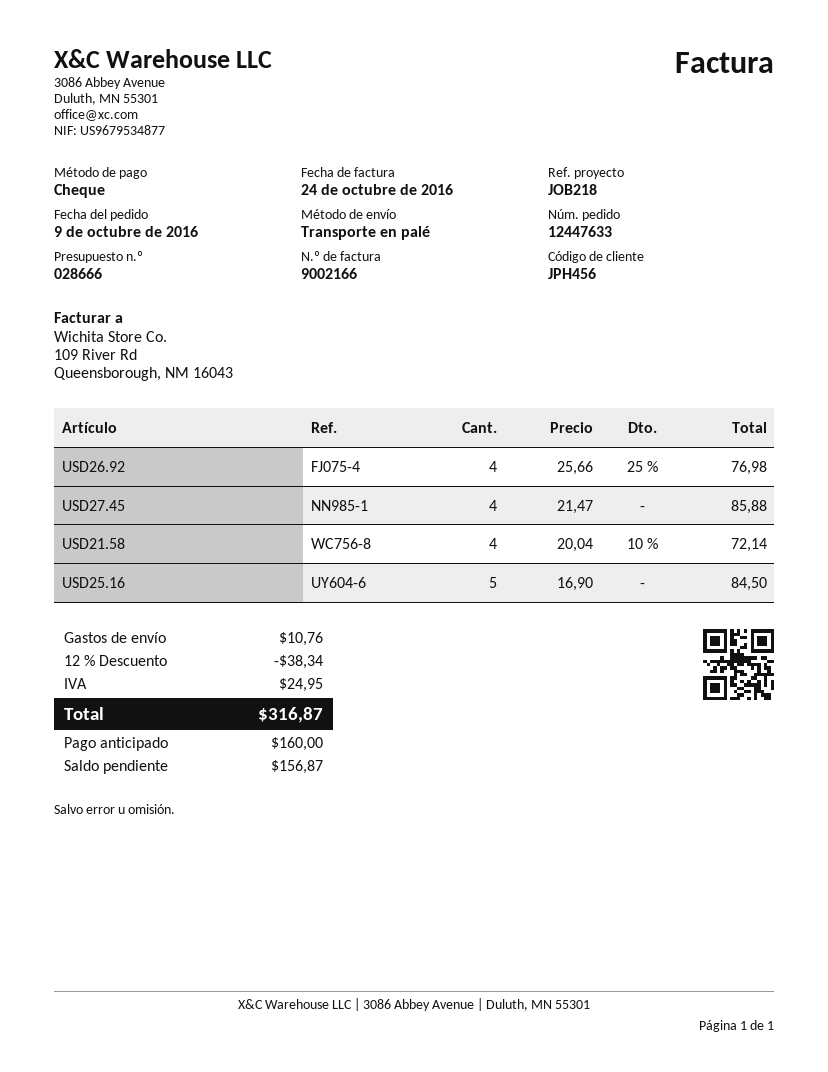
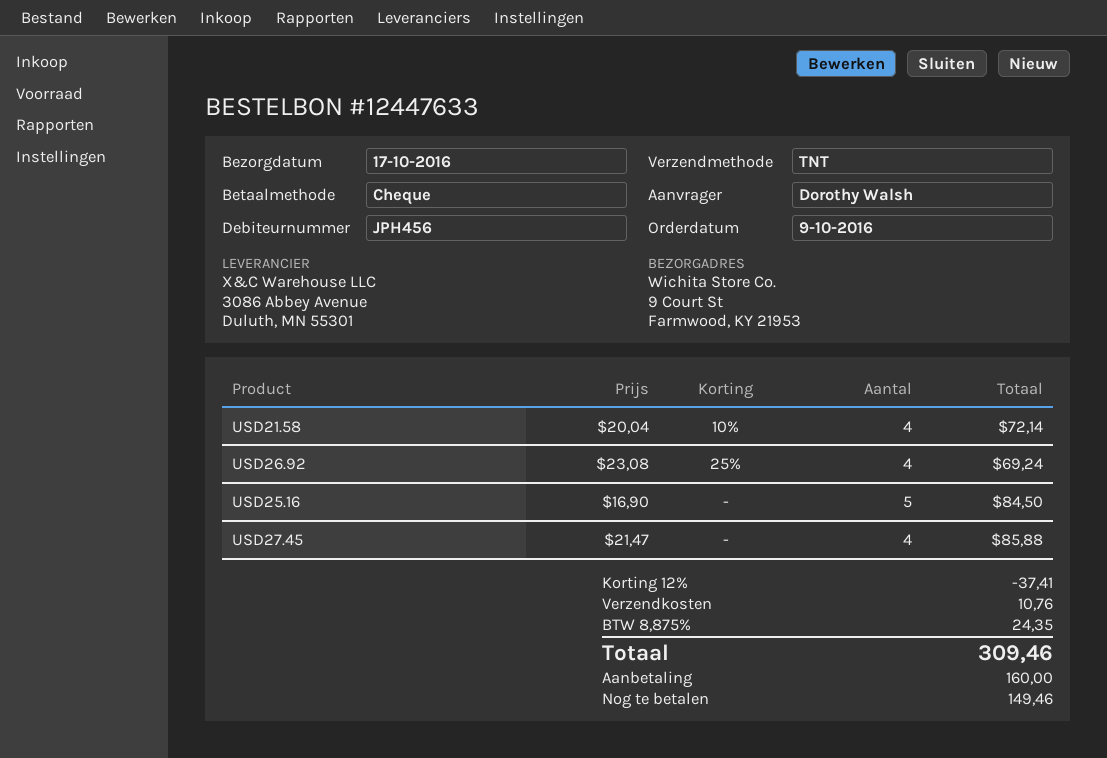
shipping method: pallet freight -> TNT
USD26.92: 4 x 25.66 - 25% = 76.98 -> 4 x 23.08 - 25% = 69.24
discount: 12% = 38.34 -> 12% = 37.41
tax: 24.95 -> 24.35
total: 316.87 -> 309.46
balance: 156.87 -> 149.46

